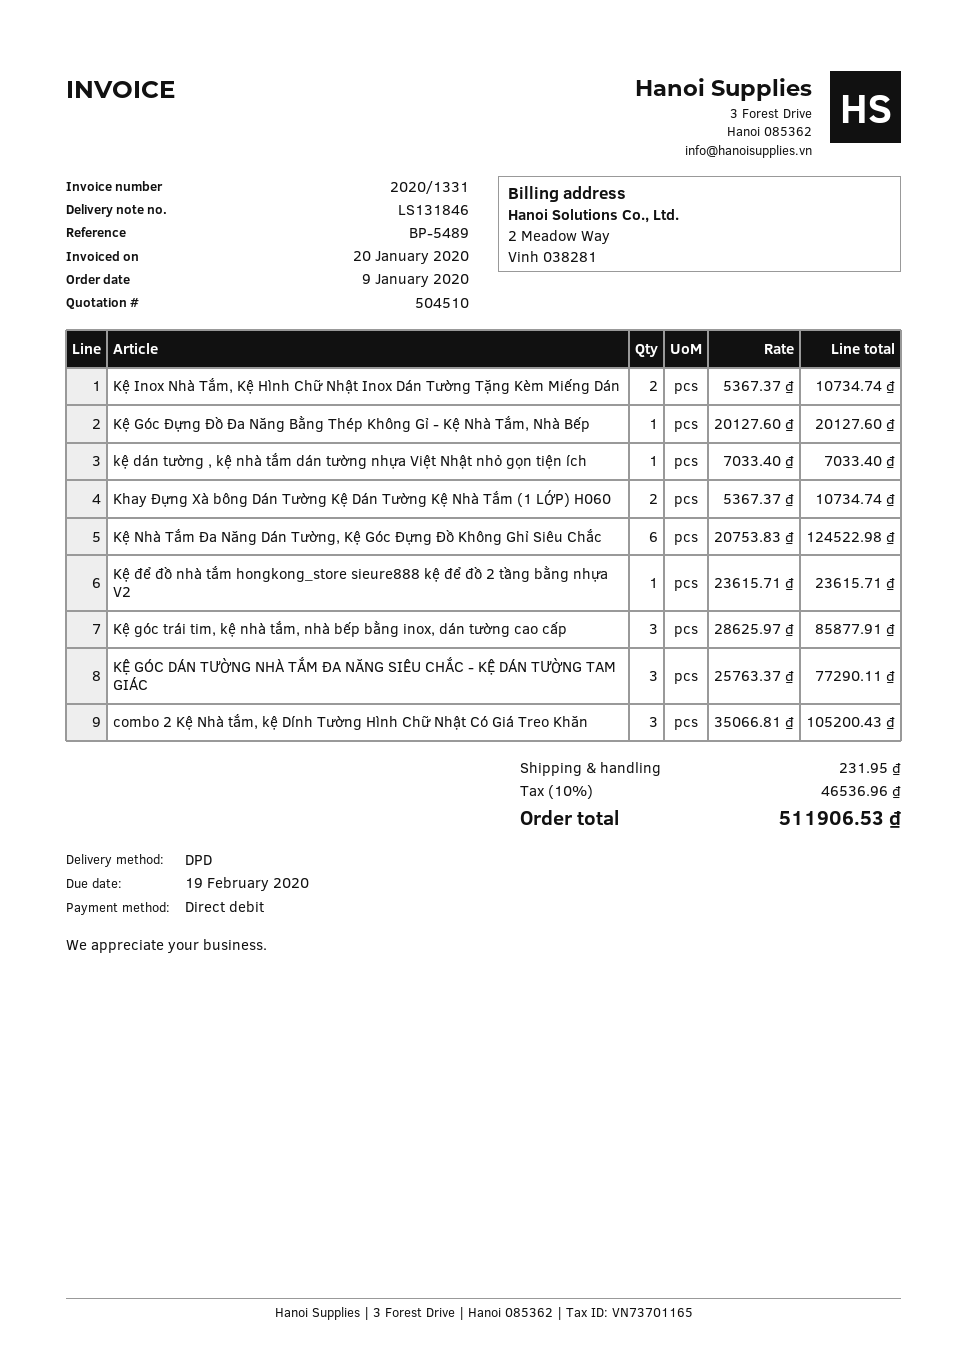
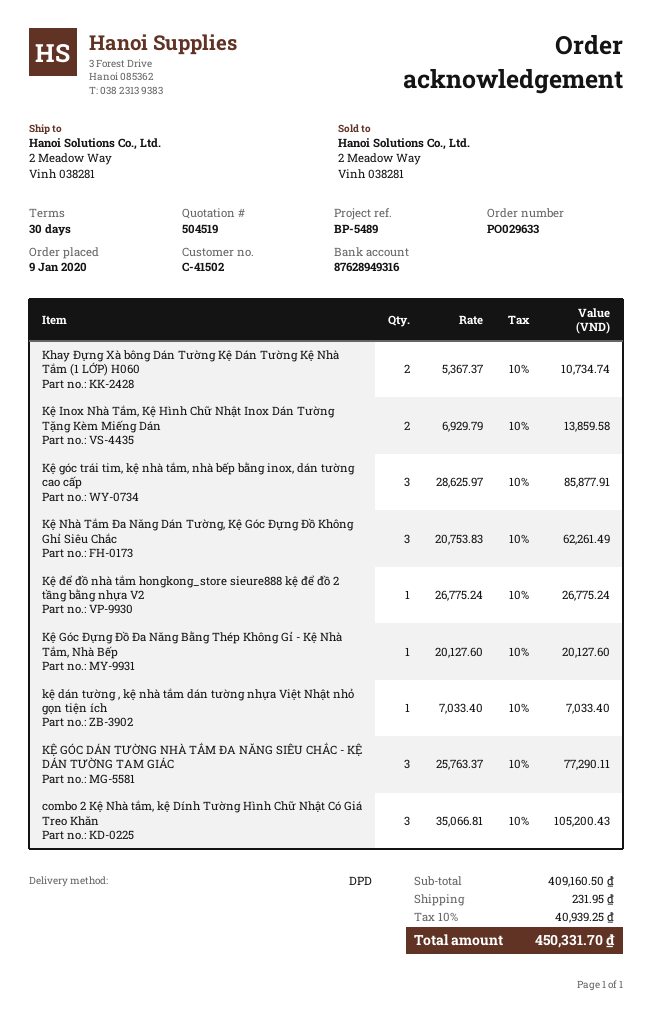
quote number: 504510 -> 504519
Kệ Inox Nhà Tắm, Kệ Hình Chữ Nhật Inox Dán Tường Tặng Kèm Miếng Dán: 2 x 5367.37 = 10734.74 -> 2 x 6929.79 = 13859.58
Kệ Nhà Tắm Đa Năng Dán Tường, Kệ Góc Đựng Đồ Không Ghỉ Siêu Chắc: 6 x 20753.83 = 124522.98 -> 3 x 20753.83 = 62261.49
Kệ để đồ nhà tắm hongkong_store sieure888 kệ để đồ 2 tầng bằng nhựa V2: 1 x 23615.71 = 23615.71 -> 1 x 26775.24 = 26775.24
tax: 10% = 46536.96 -> 10% = 40939.25
total: 511906.53 -> 450331.70

